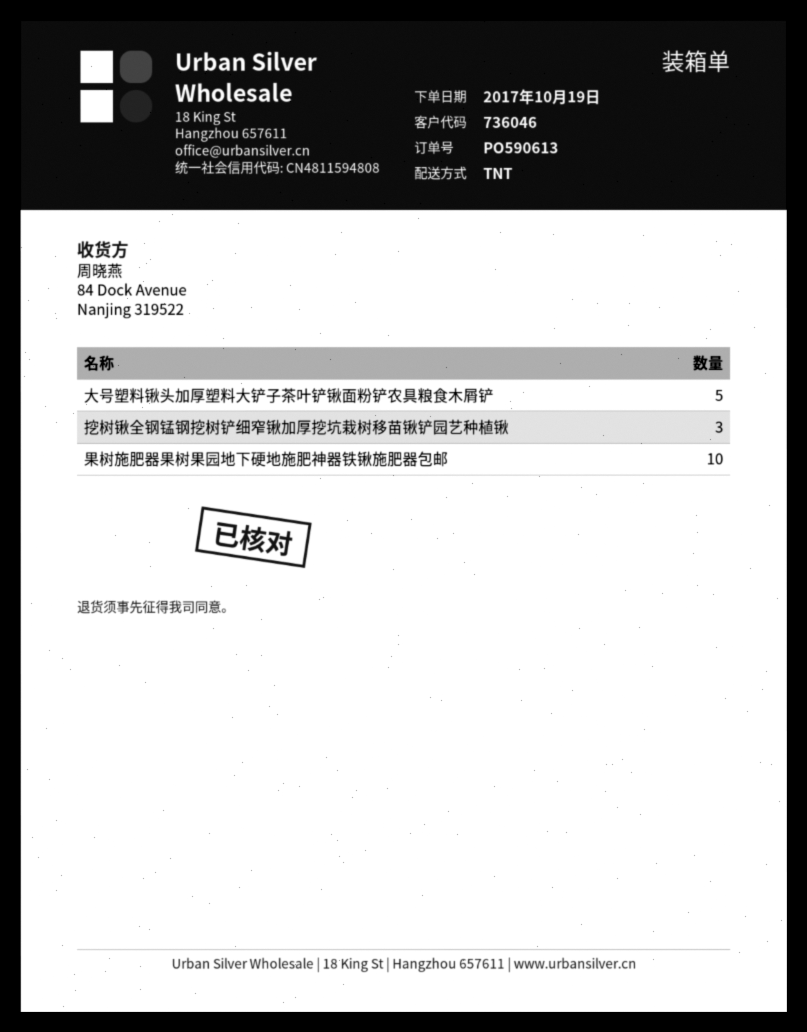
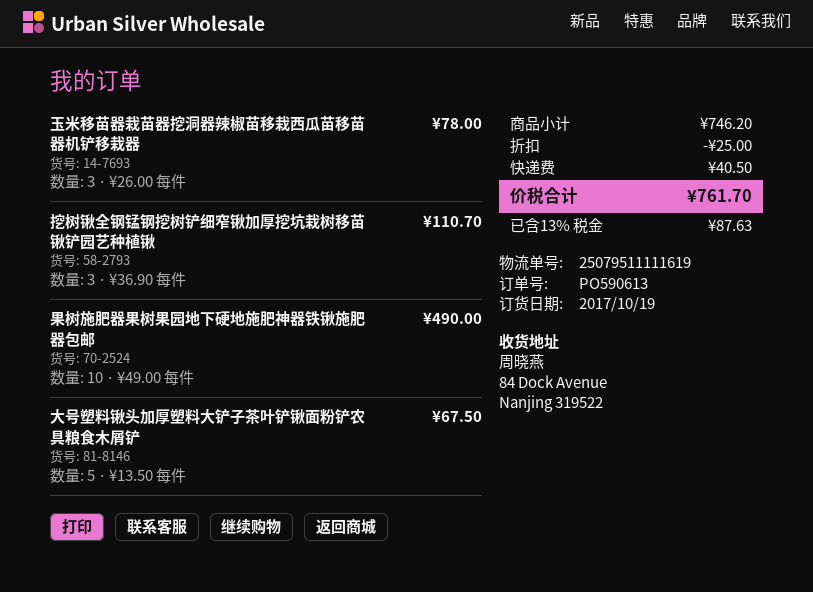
玉米移苗器栽苗器挖洞器辣椒苗移栽西瓜苗移苗器机铲移栽器: none -> 3

